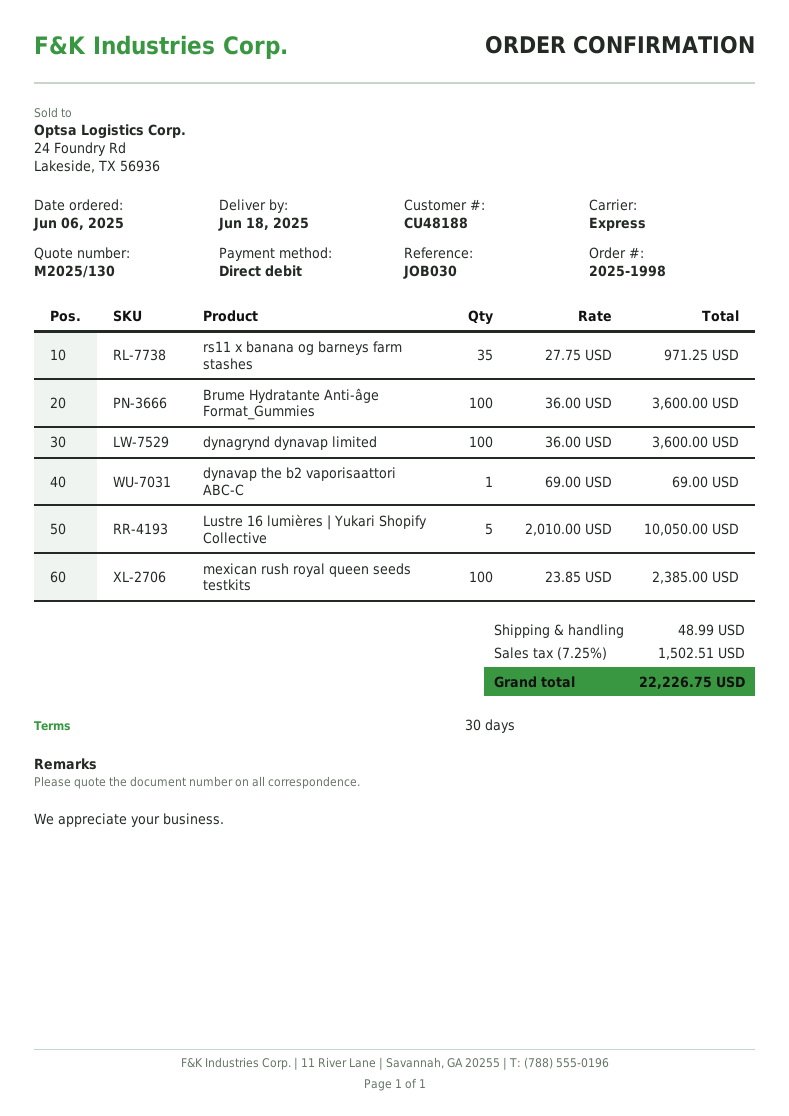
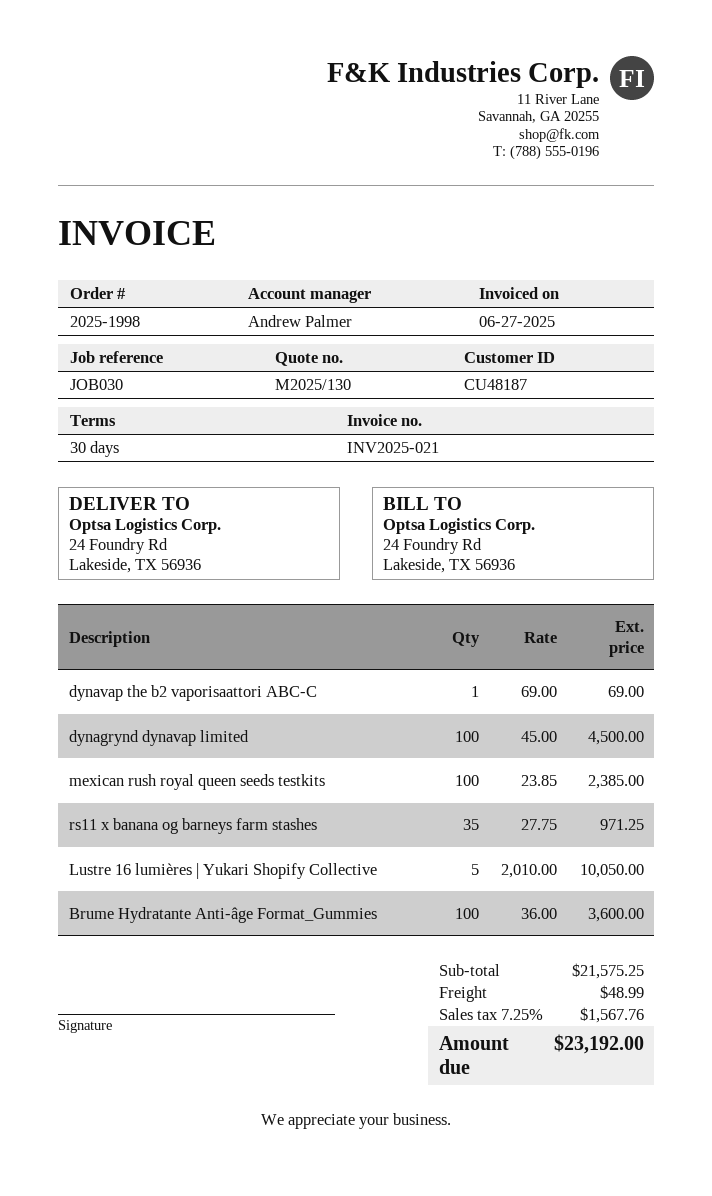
customer number: CU48188 -> CU48187
dynagrynd dynavap limited: 100 x 36.00 = 3600.00 -> 100 x 45.00 = 4500.00
tax: 7.25% = 1502.51 -> 7.25% = 1567.76
total: 22226.75 -> 23192.00

